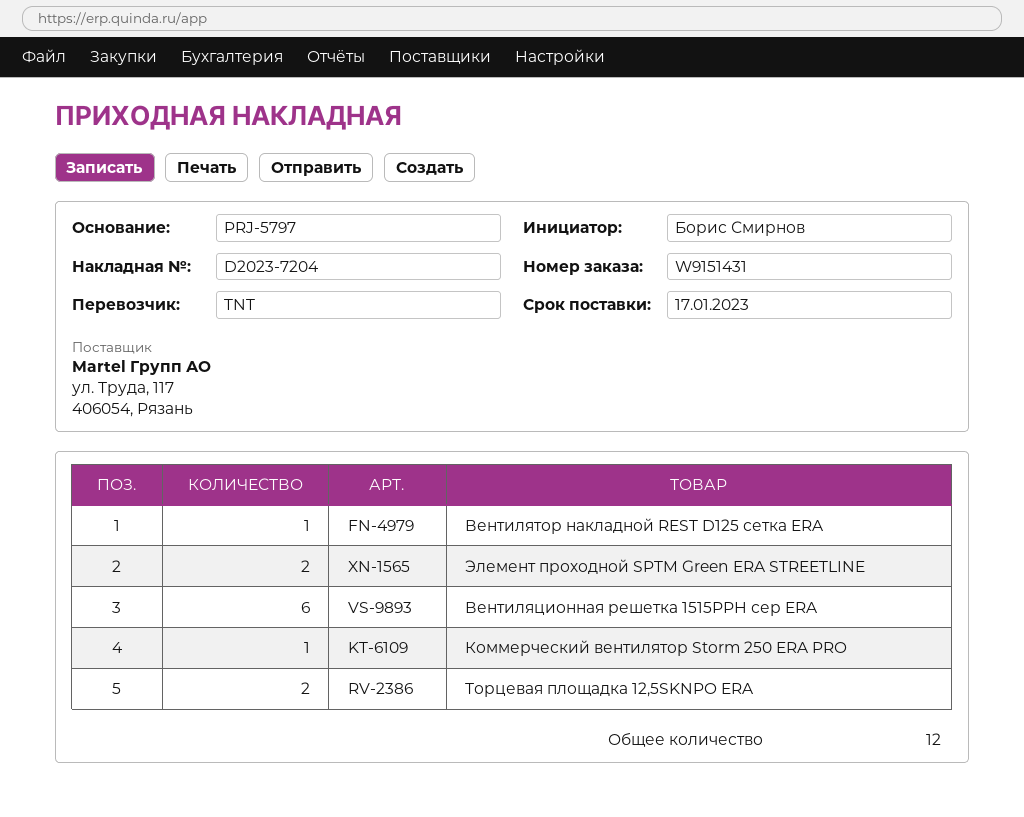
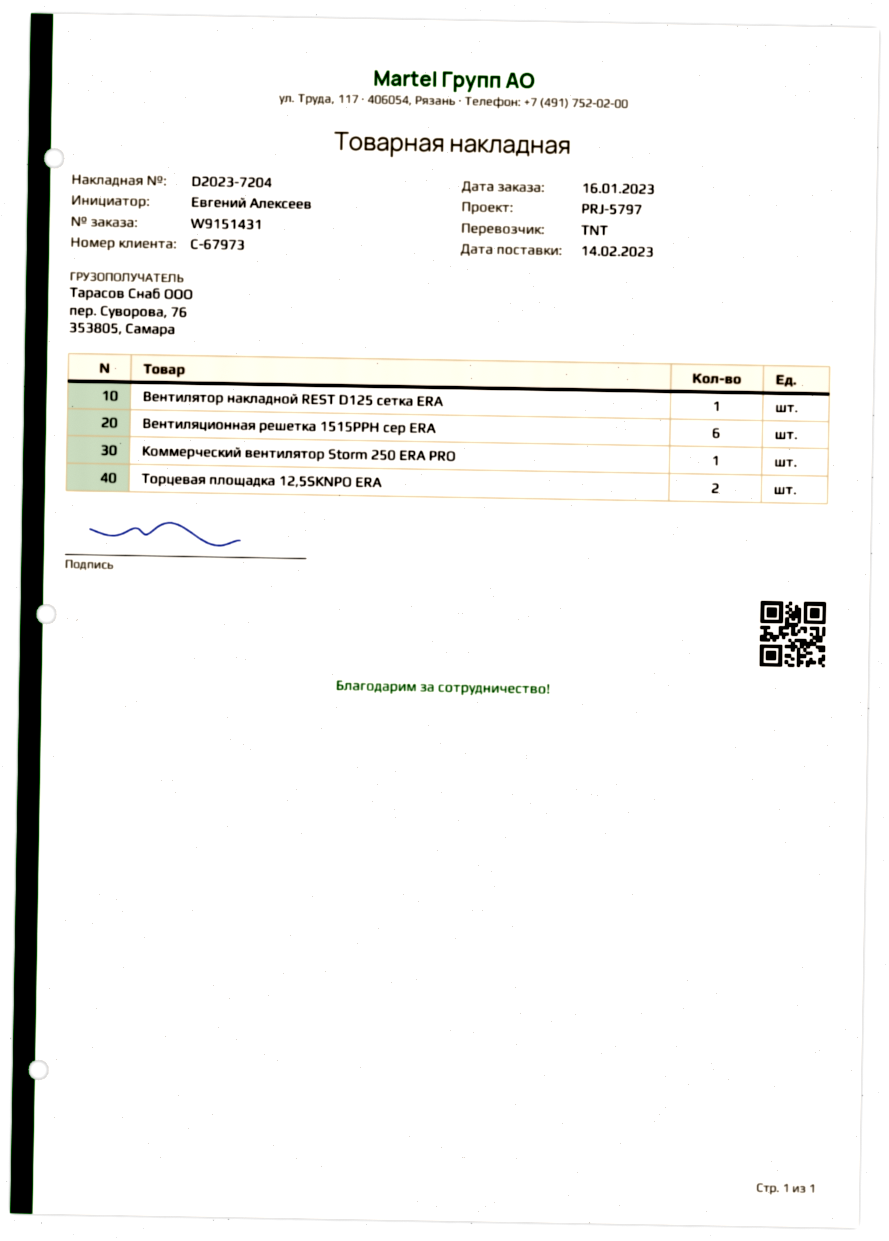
delivery date: 2023-01-17 -> 2023-02-14
ordered by: Борис Смирнов -> Евгений Алексеев
Элемент проходной SPTM Green ERA STREETLINE: 2 -> none

